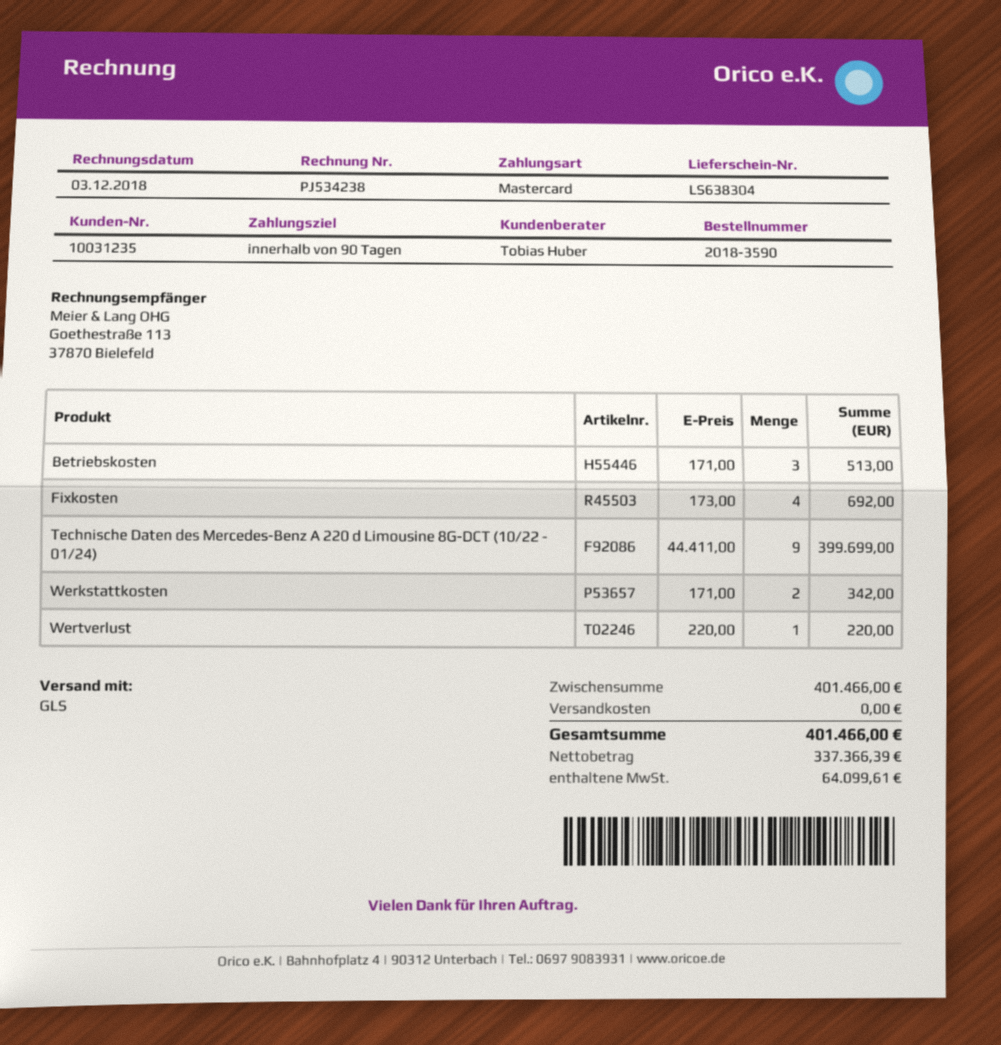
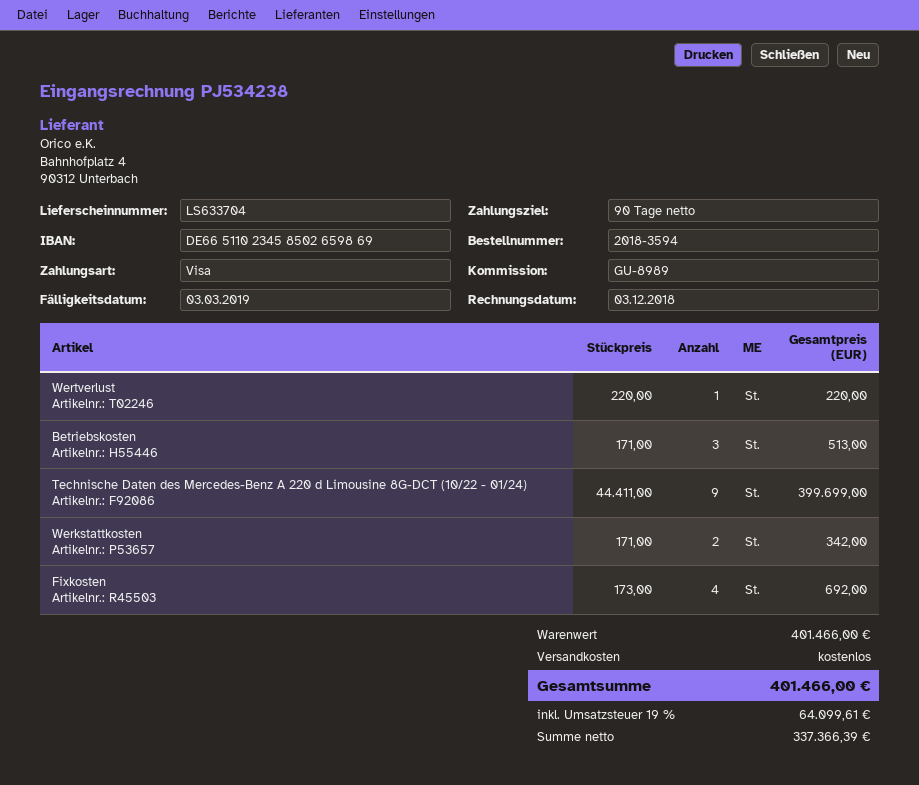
order number: 2018-3590 -> 2018-3594
delivery note number: LS638304 -> LS633704
payment method: Mastercard -> Visa

